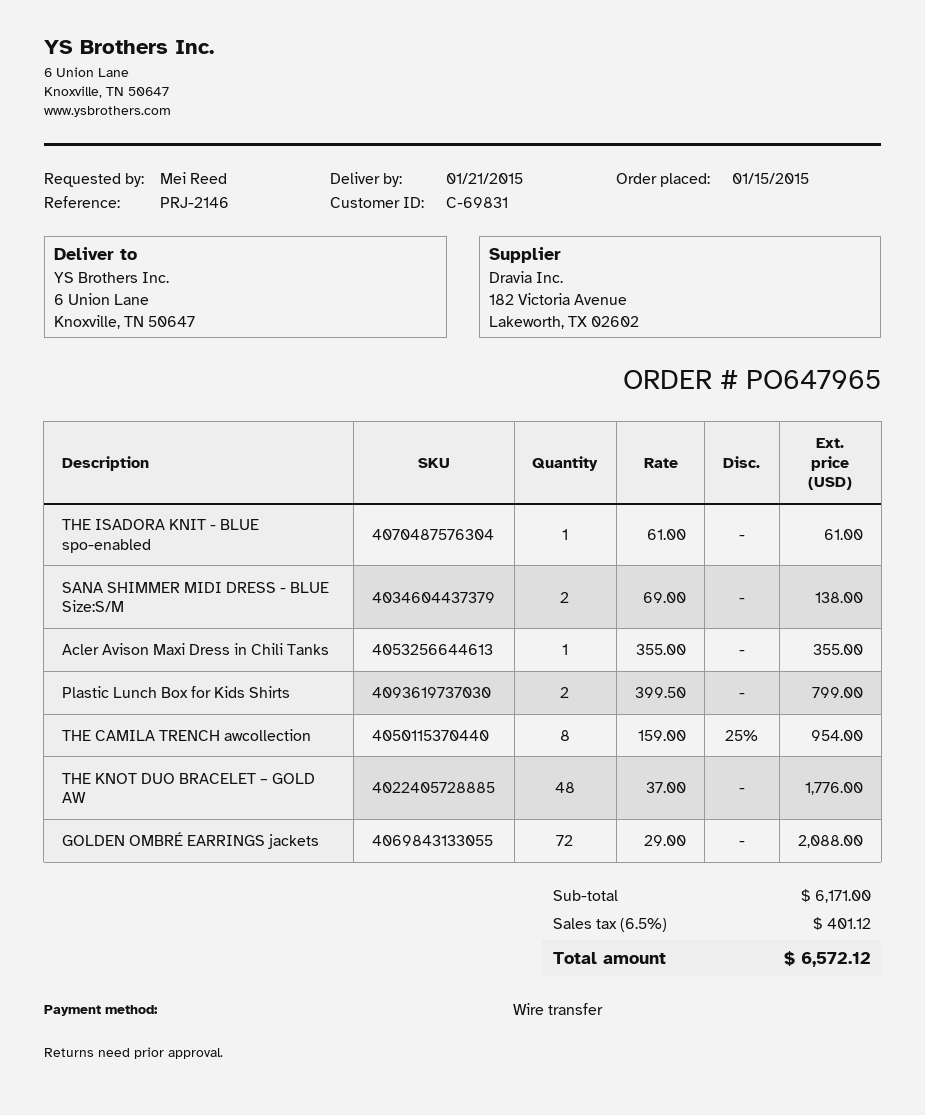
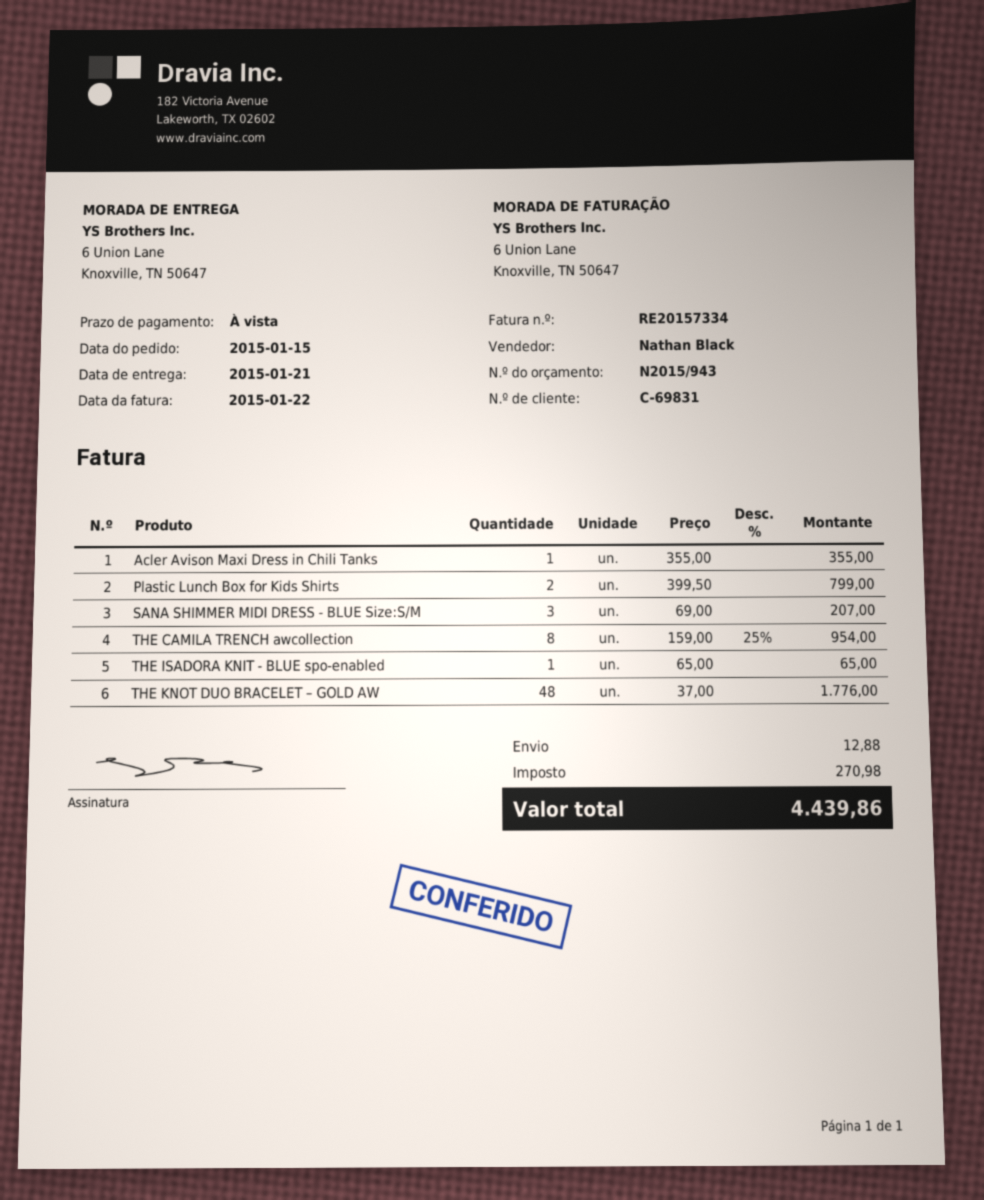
THE ISADORA KNIT - BLUE spo-enabled: 1 x 61.00 = 61.00 -> 1 x 65.00 = 65.00
SANA SHIMMER MIDI DRESS - BLUE Size:S/M: 2 x 69.00 = 138.00 -> 3 x 69.00 = 207.00
GOLDEN OMBRÉ EARRINGS jackets: 72 x 29.00 = 2088.00 -> none
shipping: none -> 12.88
tax: 401.12 -> 270.98
total: 6572.12 -> 4439.86

